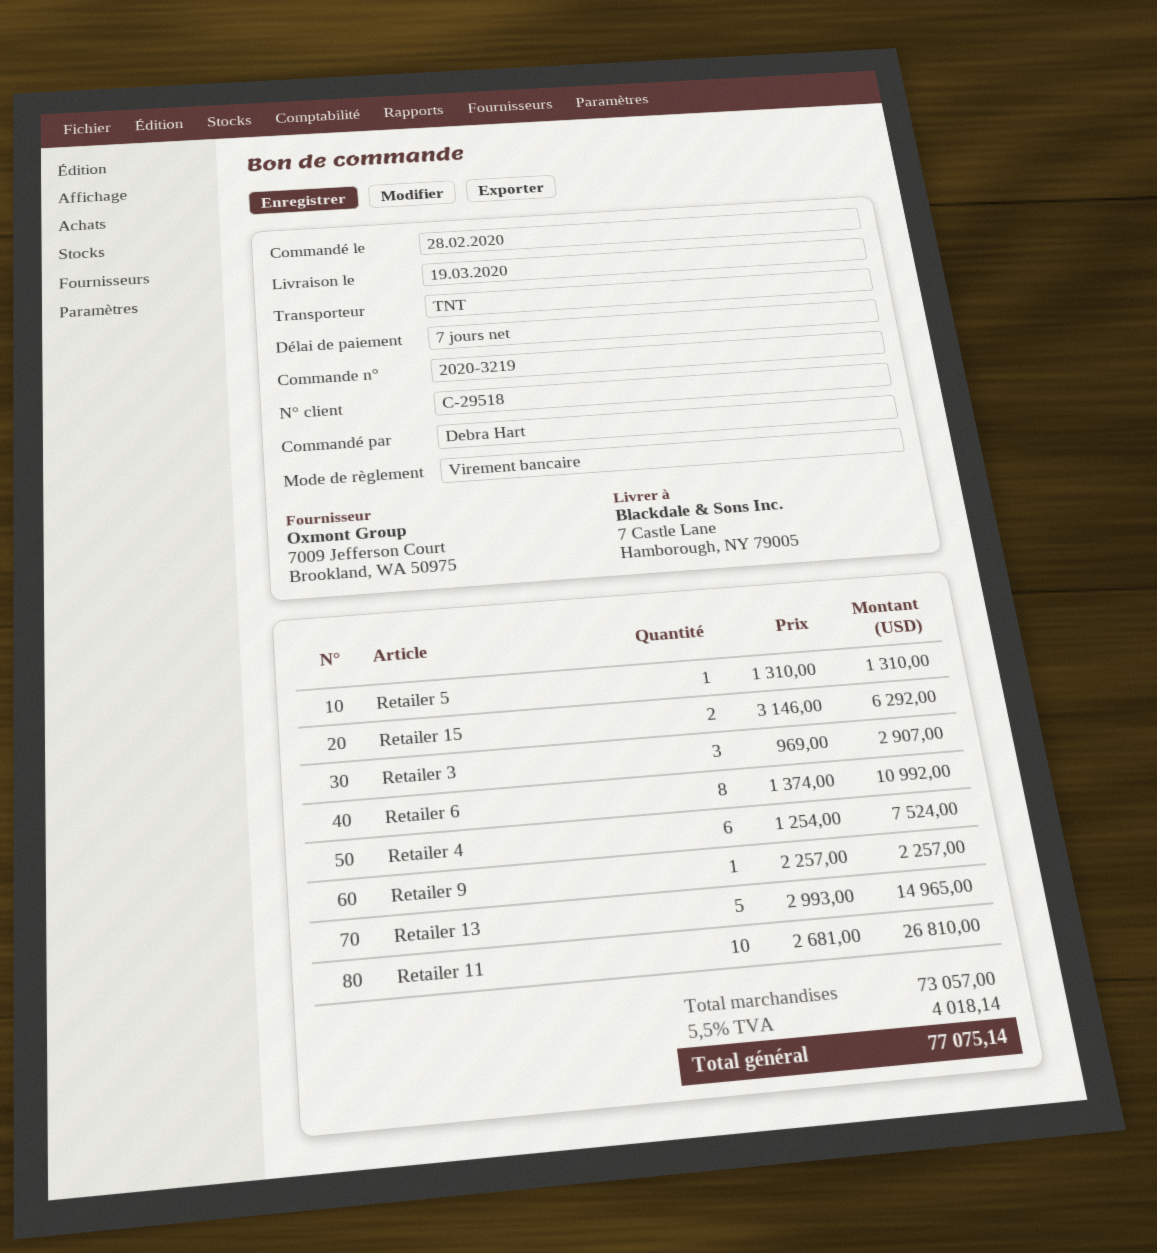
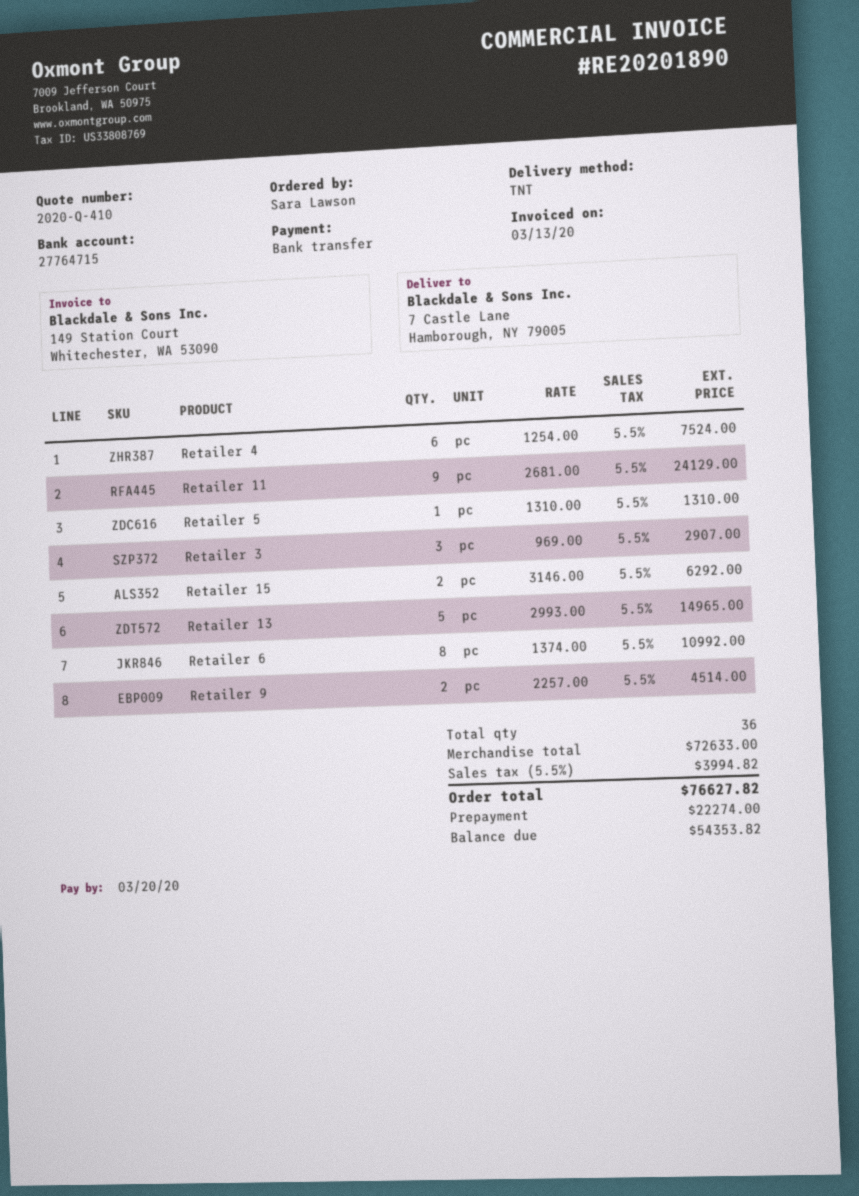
ordered by: Debra Hart -> Sara Lawson
Retailer 9: 1 x 2257.00 = 2257.00 -> 2 x 2257.00 = 4514.00
Retailer 11: 10 x 2681.00 = 26810.00 -> 9 x 2681.00 = 24129.00
subtotal: 73057.00 -> 72633.00
tax: 5.5% = 4018.14 -> 5.5% = 3994.82
total: 77075.14 -> 76627.82

